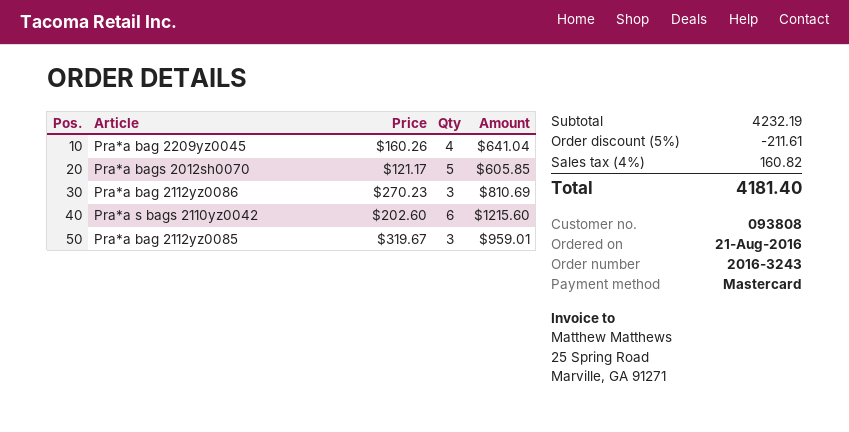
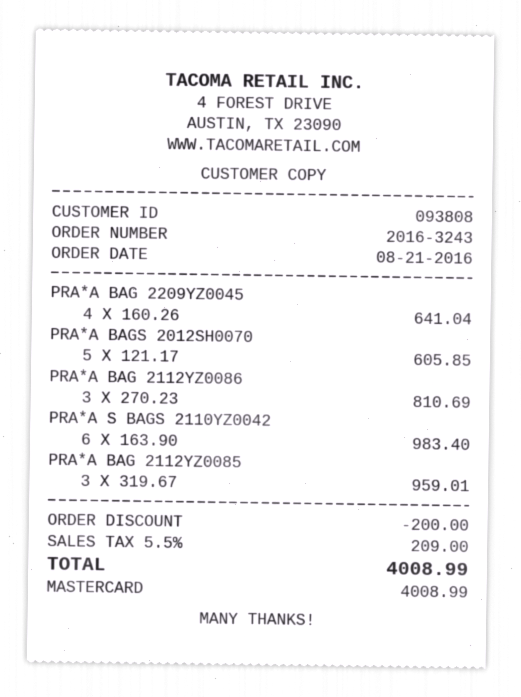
Pra*a s bags 2110yz0042: 6 x 202.60 = 1215.60 -> 6 x 163.90 = 983.40
discount: 211.61 -> 200.00
tax: 4% = 160.82 -> 5.5% = 209.00
total: 4181.40 -> 4008.99

